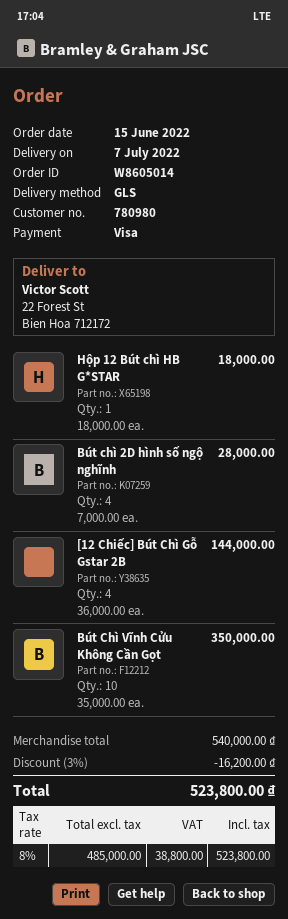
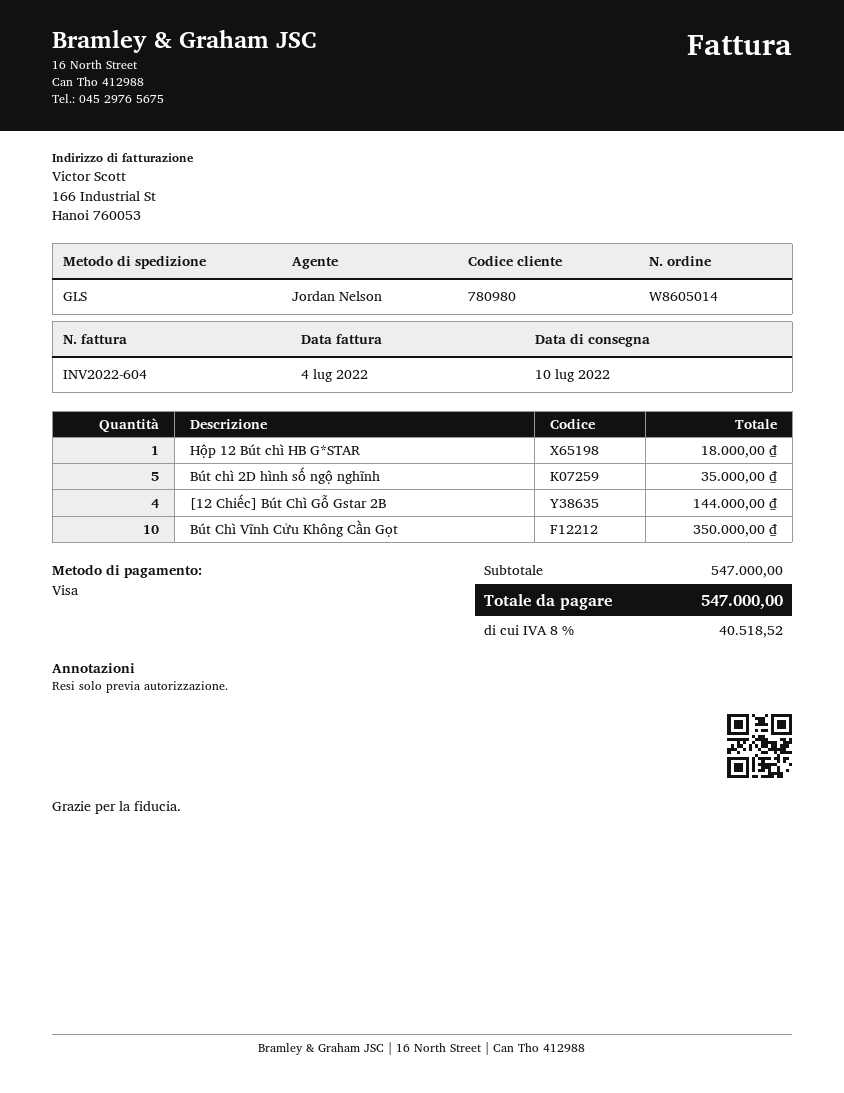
delivery date: 2022-07-07 -> 2022-07-10
Bút chì 2D hình số ngộ nghĩnh: 4 for 28000.00 -> 5 for 35000.00
subtotal: 540000.00 -> 547000.00
discount: 3% = 16200.00 -> none
tax: 8% = 38800.00 -> 8% = 40518.52
total: 523800.00 -> 547000.00

